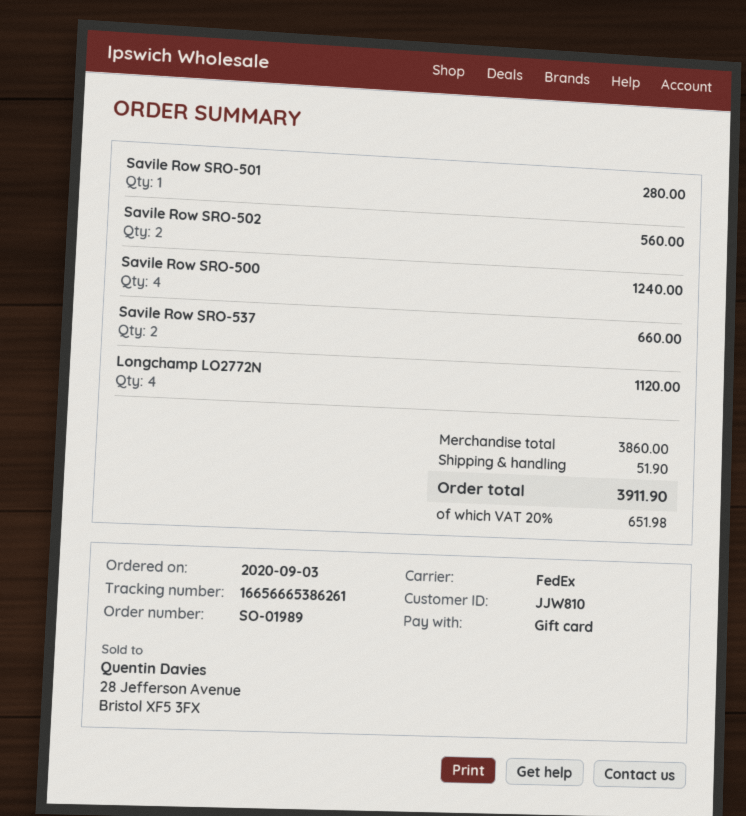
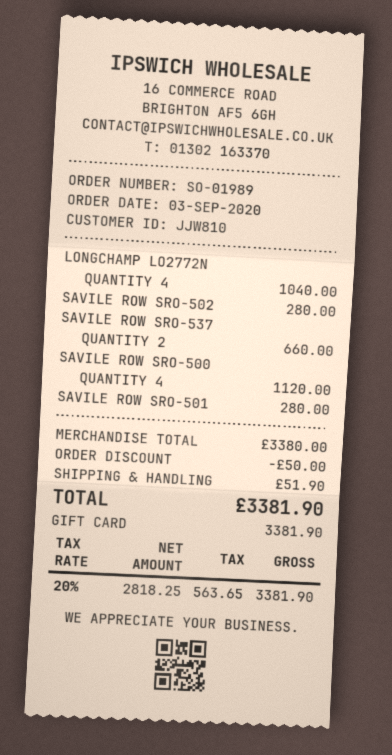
Savile Row SRO-502: 2 for 560.00 -> 1 for 280.00
Savile Row SRO-500: 4 for 1240.00 -> 4 for 1120.00
Longchamp LO2772N: 4 for 1120.00 -> 4 for 1040.00
subtotal: 3860.00 -> 3380.00
discount: none -> 50.00
tax: 20% = 651.98 -> 20% = 563.65
total: 3911.90 -> 3381.90

